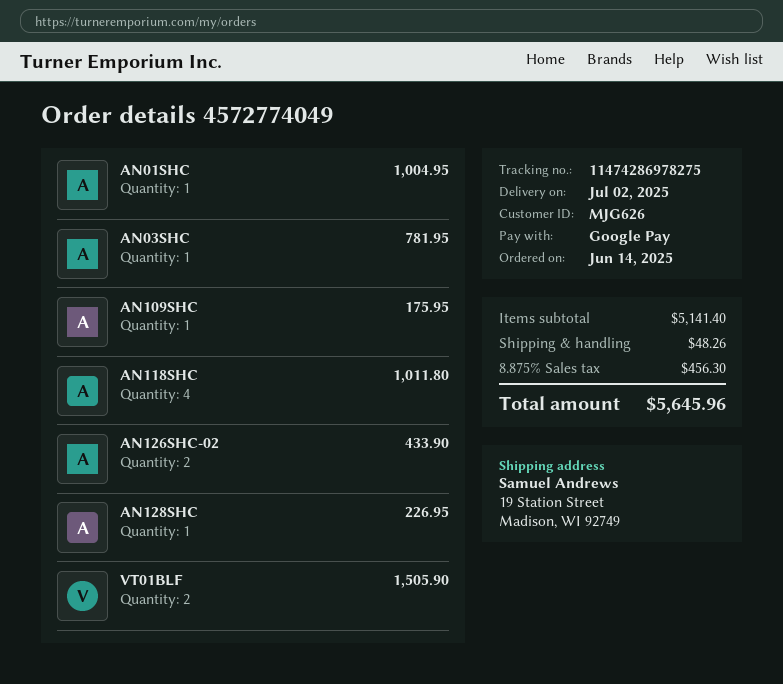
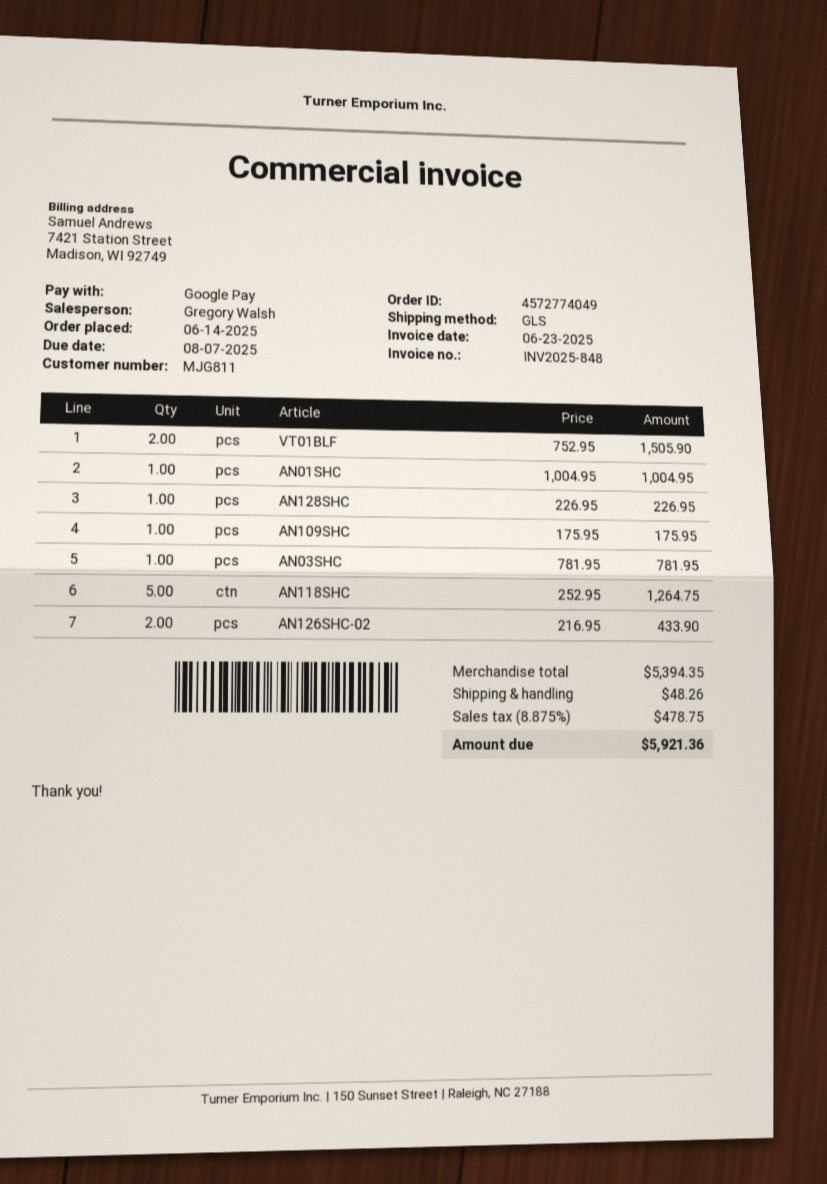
customer number: MJG626 -> MJG811
AN118SHC: 4 for 1011.80 -> 5 for 1264.75
subtotal: 5141.40 -> 5394.35
tax: 8.875% = 456.30 -> 8.875% = 478.75
total: 5645.96 -> 5921.36

